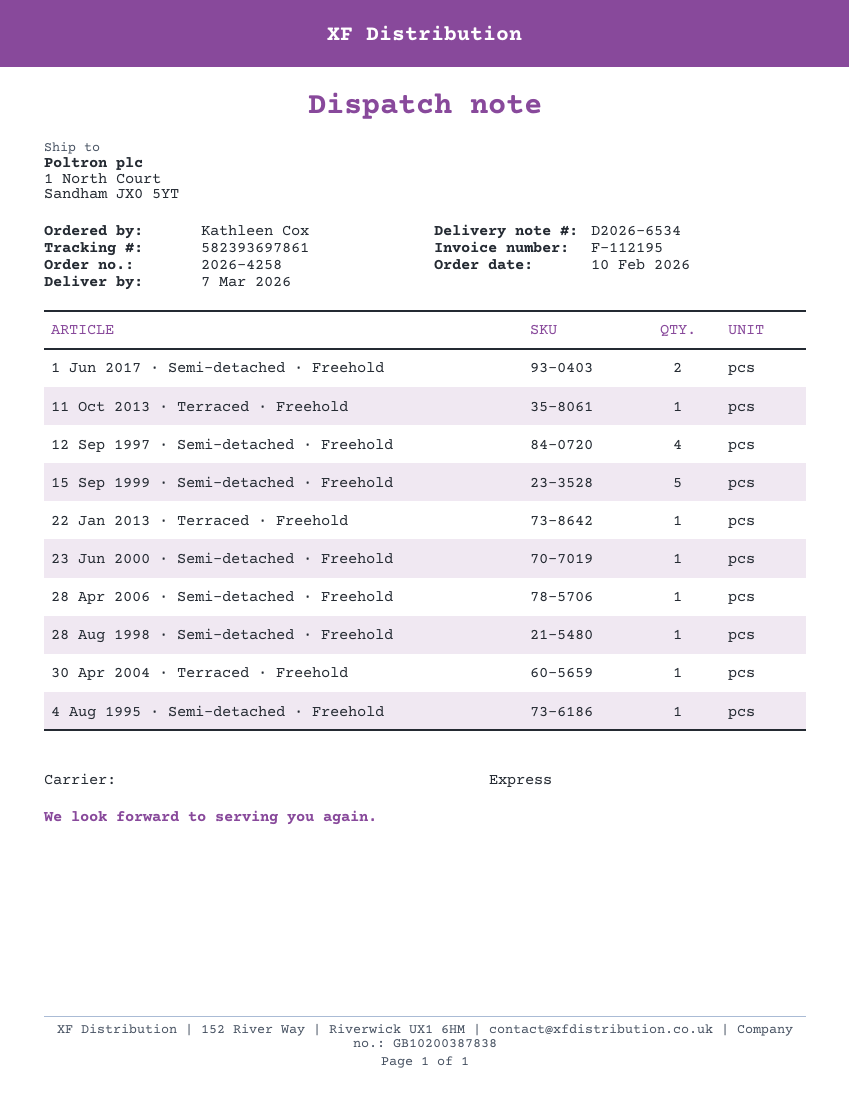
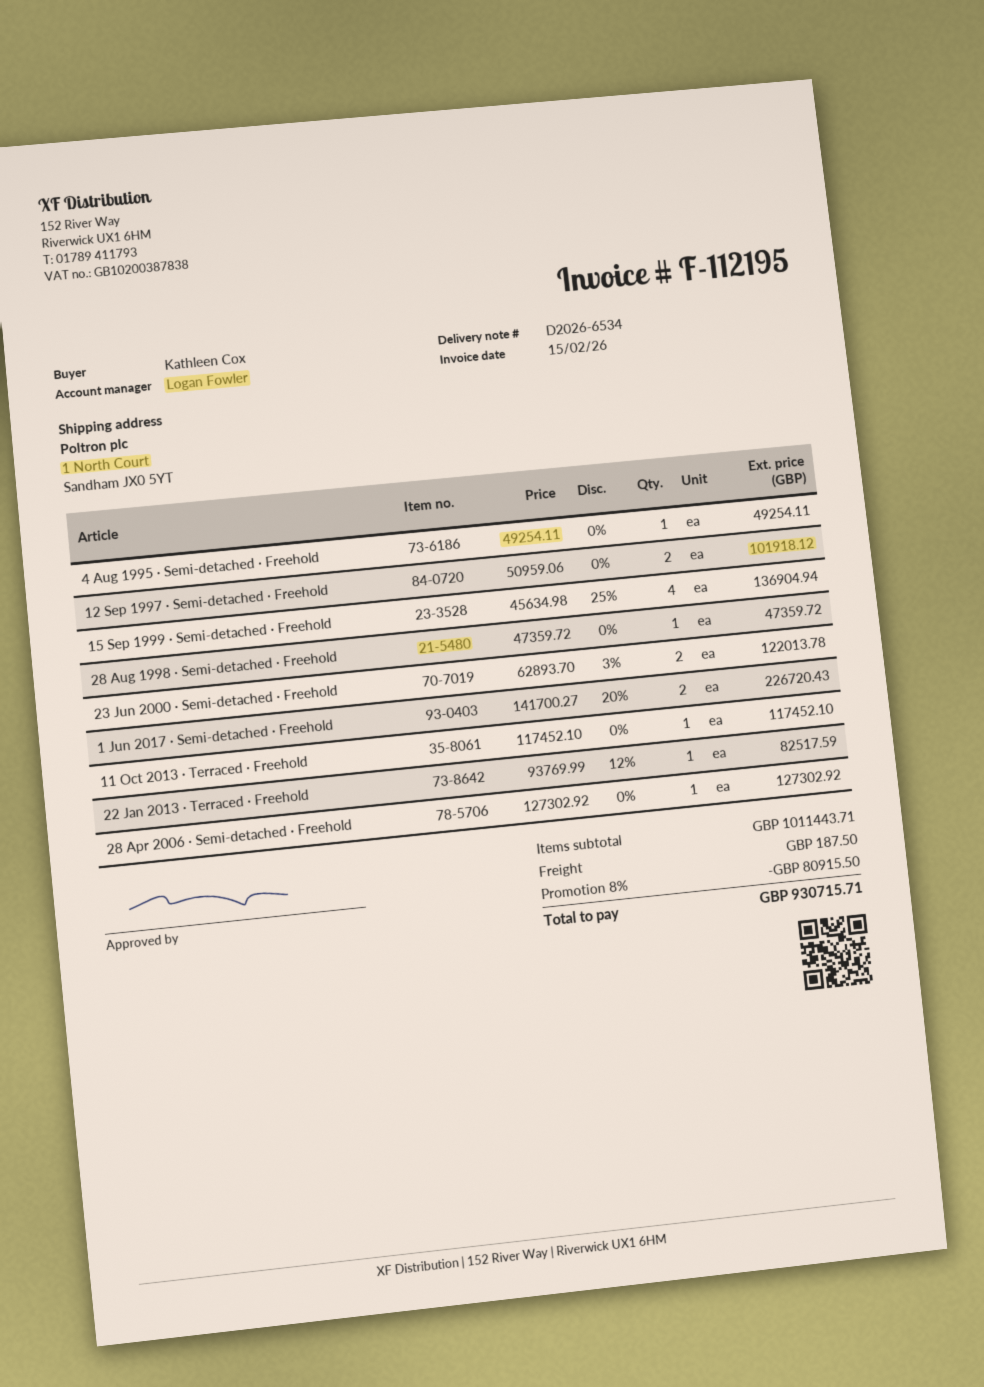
12 Sep 1997 · Semi-detached · Freehold: 4 -> 2
15 Sep 1999 · Semi-detached · Freehold: 5 -> 4
23 Jun 2000 · Semi-detached · Freehold: 1 -> 2
30 Apr 2004 · Terraced · Freehold: 1 -> none

